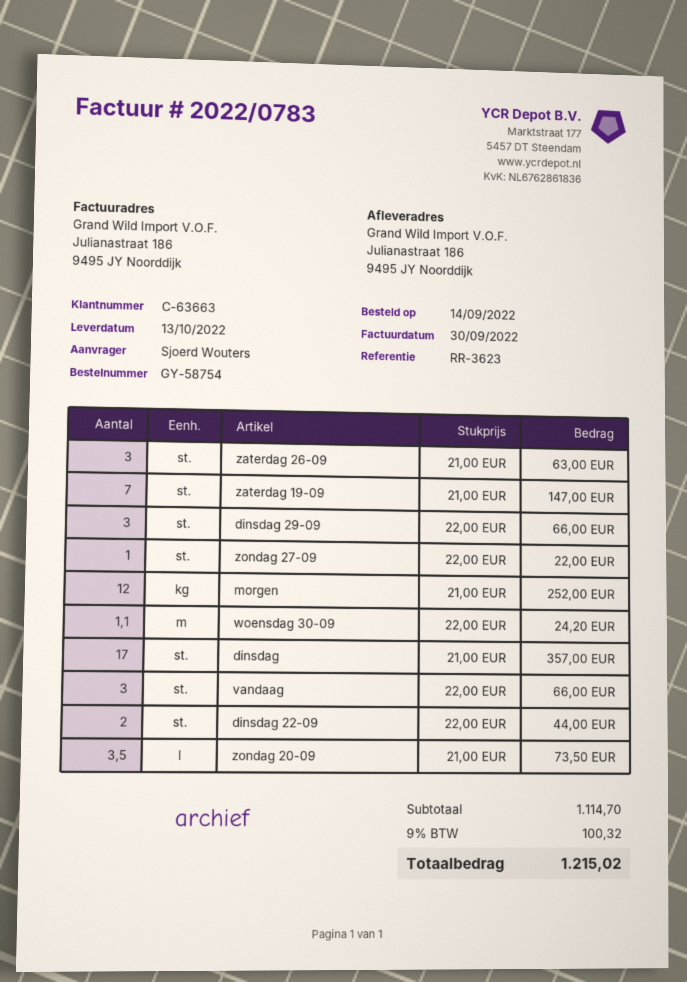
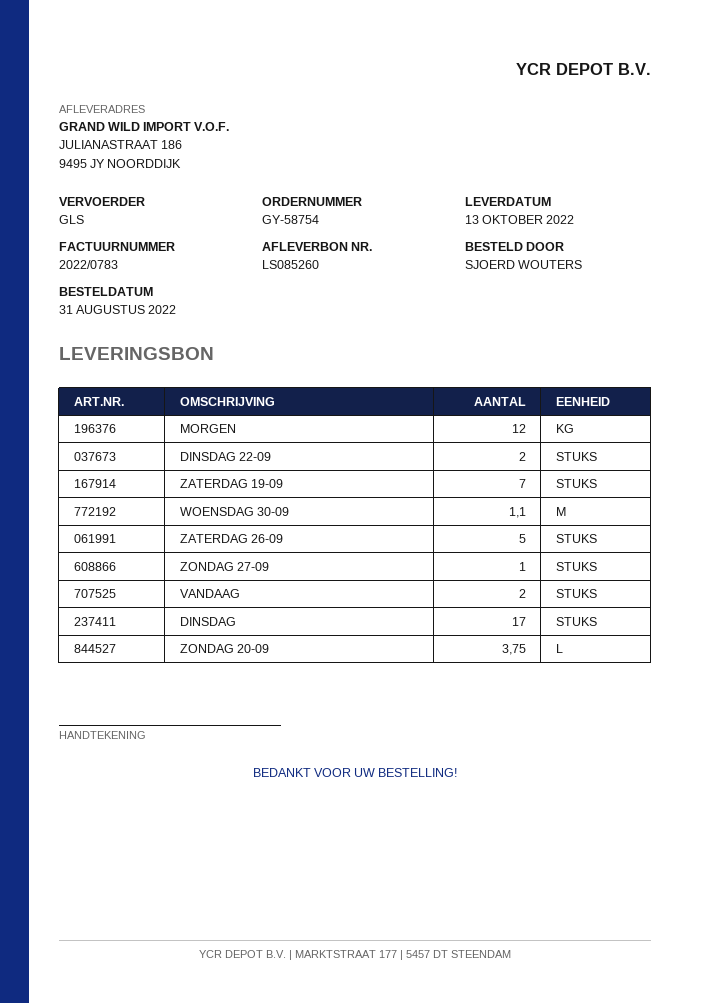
order date: 2022-09-14 -> 2022-08-31
zaterdag 26-09: 3 -> 5
dinsdag 29-09: 3 -> none
vandaag: 3 -> 2
zondag 20-09: 3.5 -> 3.75

